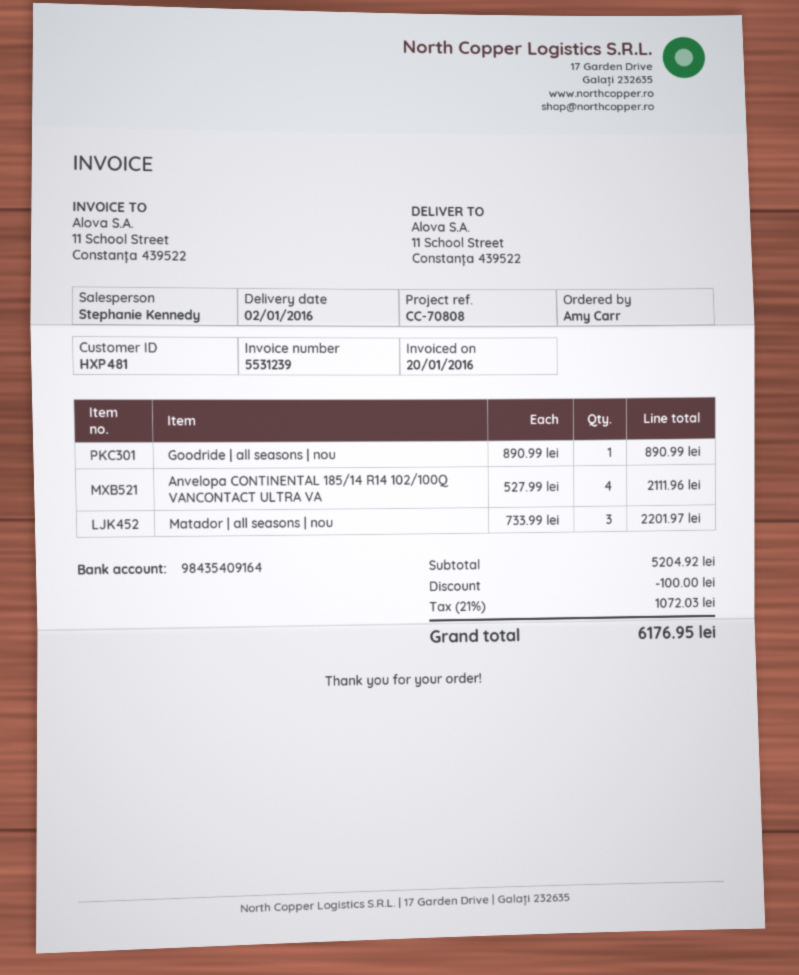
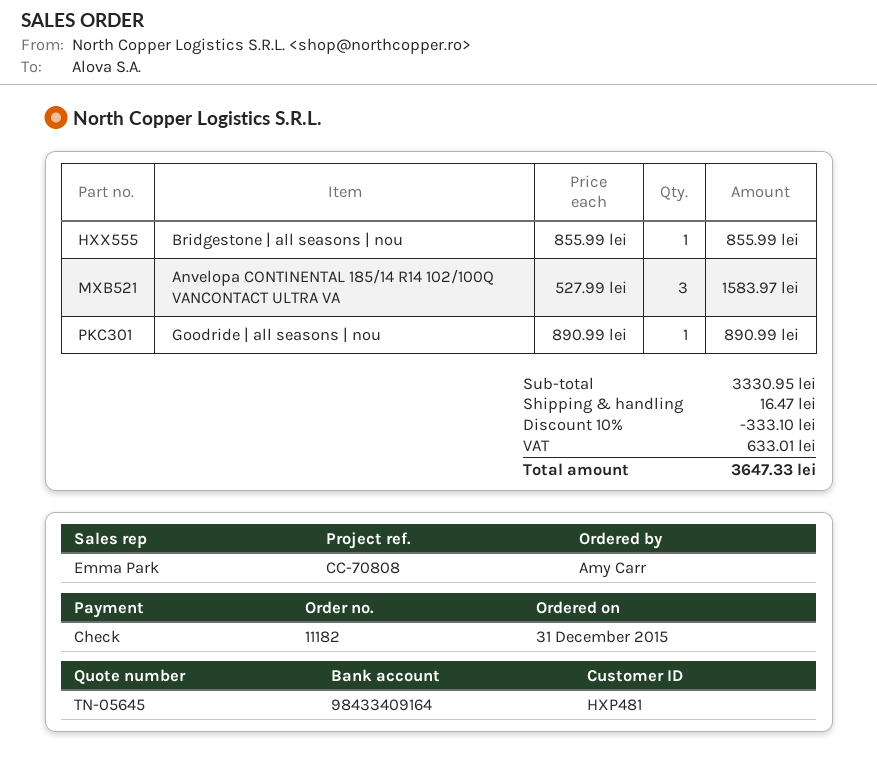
sales rep: Stephanie Kennedy -> Emma Park
bank account: 98435409164 -> 98433409164
Anvelopa CONTINENTAL 185/14 R14 102/100Q VANCONTACT ULTRA VA: 4 x 527.99 = 2111.96 -> 3 x 527.99 = 1583.97
Matador | all seasons | nou: 3 x 733.99 = 2201.97 -> none
Bridgestone | all seasons | nou: none -> 1 x 855.99 = 855.99
subtotal: 5204.92 -> 3330.95
discount: 100.00 -> 333.10
shipping: none -> 16.47
tax: 1072.03 -> 633.01
total: 6176.95 -> 3647.33

